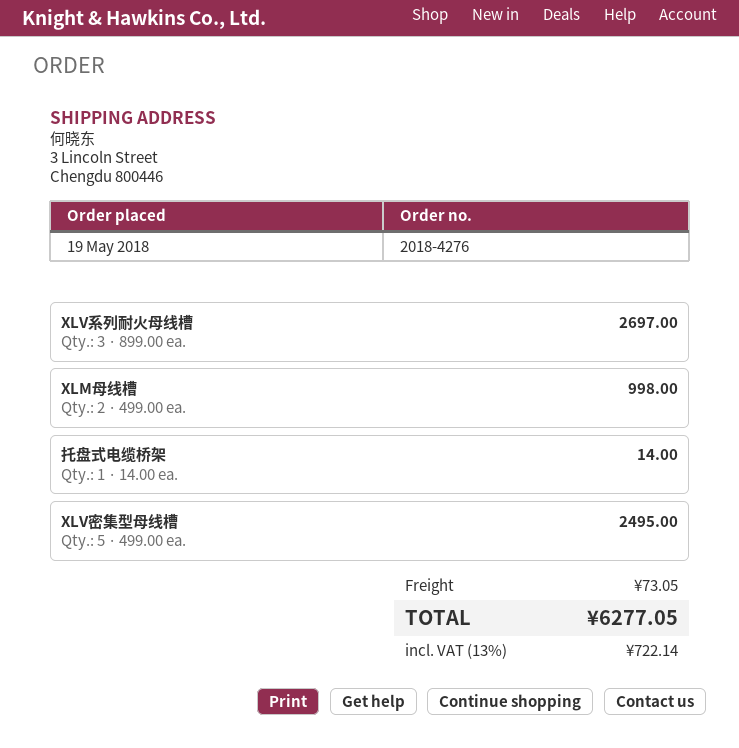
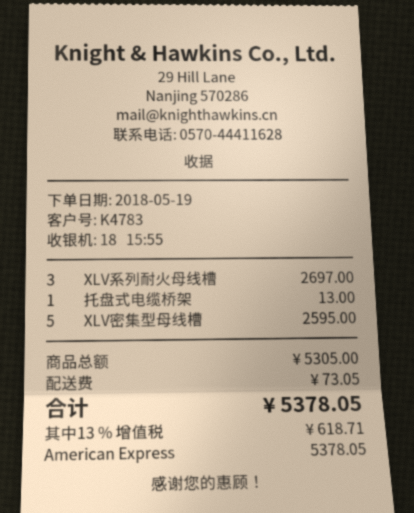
XLM母线槽: 2 for 998.00 -> none
托盘式电缆桥架: 1 for 14.00 -> 1 for 13.00
XLV密集型母线槽: 5 for 2495.00 -> 5 for 2595.00
tax: 13% = 722.14 -> 13% = 618.71
total: 6277.05 -> 5378.05

